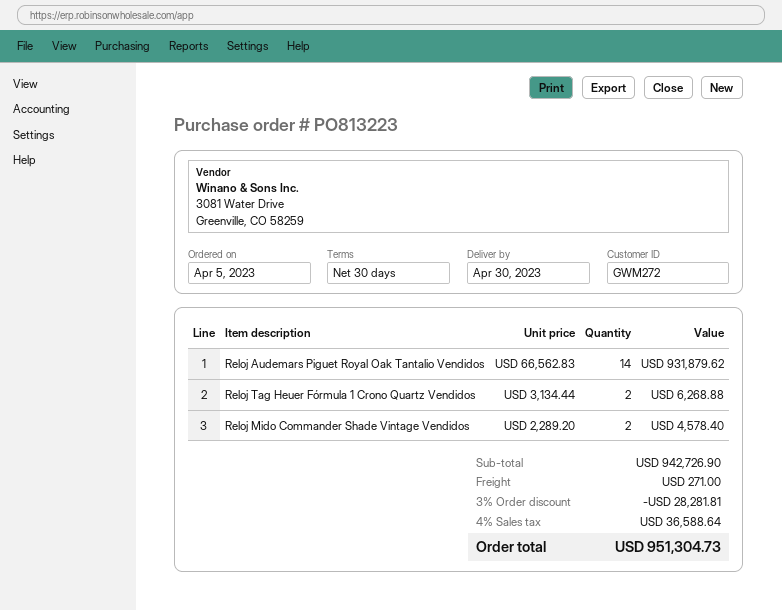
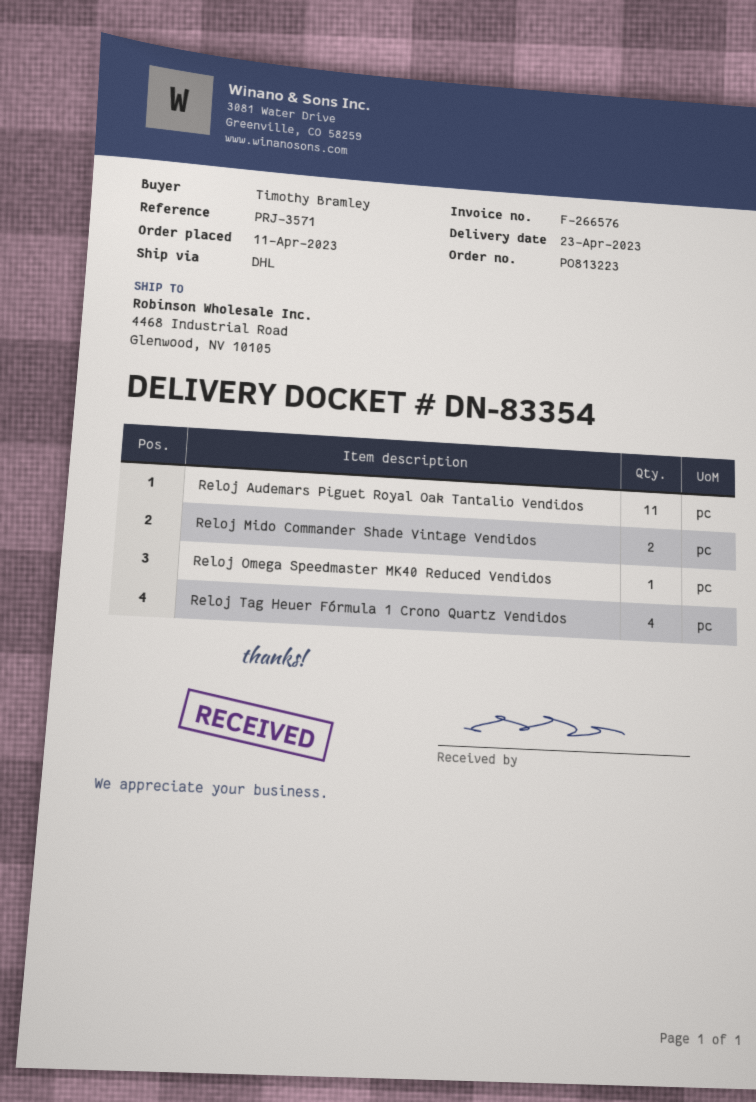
order date: 2023-04-05 -> 2023-04-11
delivery date: 2023-04-30 -> 2023-04-23
Reloj Audemars Piguet Royal Oak Tantalio Vendidos: 14 -> 11
Reloj Tag Heuer Fórmula 1 Crono Quartz Vendidos: 2 -> 4
Reloj Omega Speedmaster MK40 Reduced Vendidos: none -> 1

